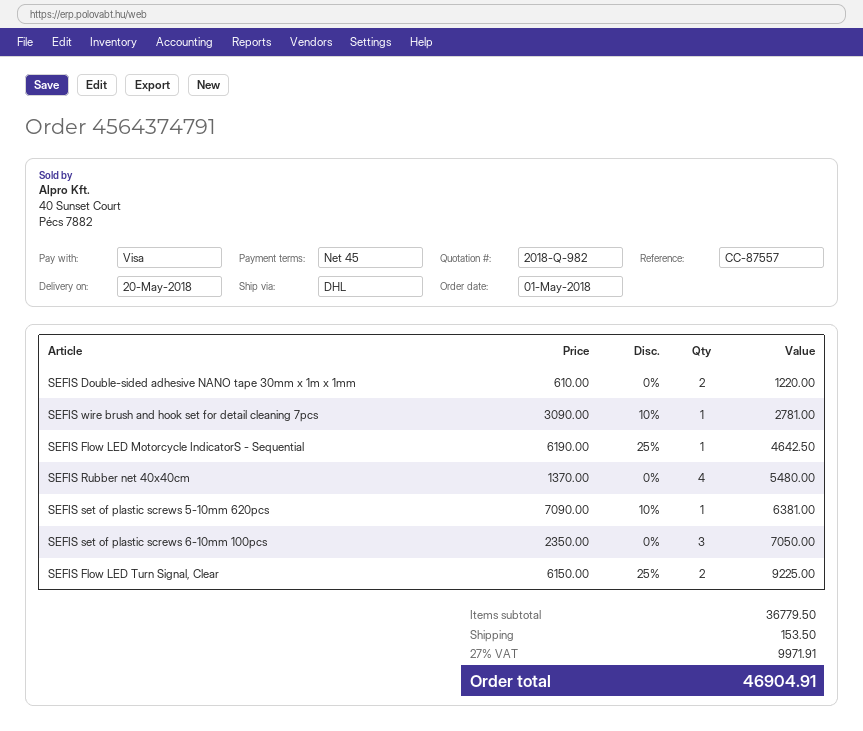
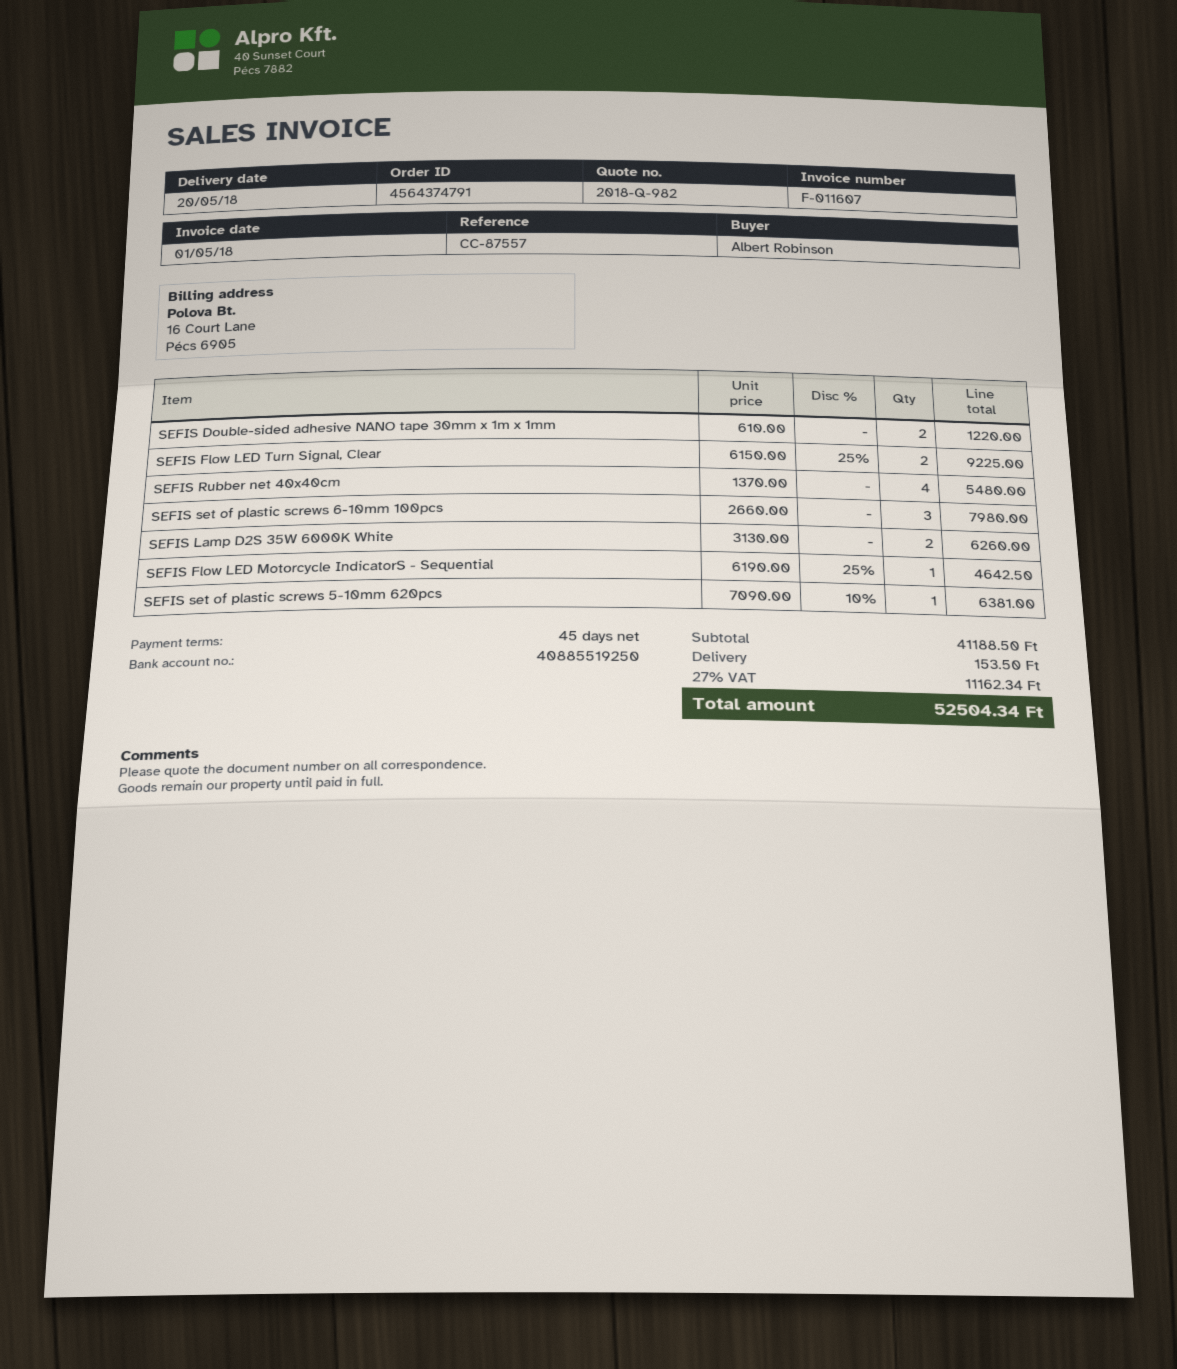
SEFIS wire brush and hook set for detail cleaning 7pcs: 1 x 3090.00 - 10% = 2781.00 -> none
SEFIS set of plastic screws 6-10mm 100pcs: 3 x 2350.00 = 7050.00 -> 3 x 2660.00 = 7980.00
SEFIS Lamp D2S 35W 6000K White: none -> 2 x 3130.00 = 6260.00
subtotal: 36779.50 -> 41188.50
tax: 27% = 9971.91 -> 27% = 11162.34
total: 46904.91 -> 52504.34

